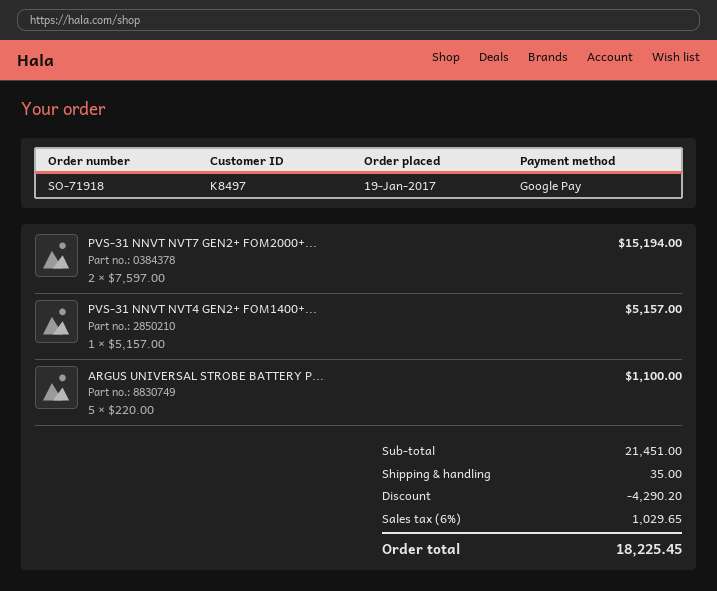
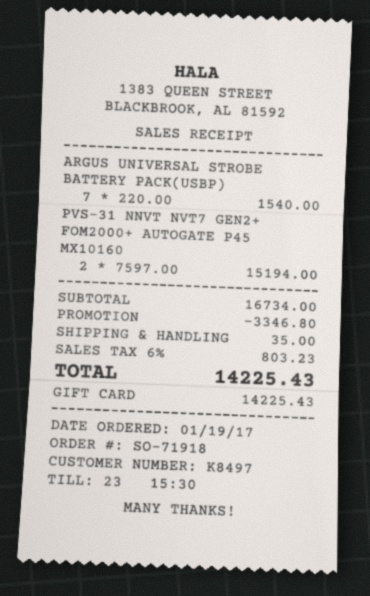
payment method: Google Pay -> gift card
PVS-31 NNVT NVT4 GEN2+ FOM1400+...: 1 x 5157.00 = 5157.00 -> none
ARGUS UNIVERSAL STROBE BATTERY P...: 5 x 220.00 = 1100.00 -> 7 x 220.00 = 1540.00
subtotal: 21451.00 -> 16734.00
discount: 4290.20 -> 3346.80
tax: 6% = 1029.65 -> 6% = 803.23
total: 18225.45 -> 14225.43

